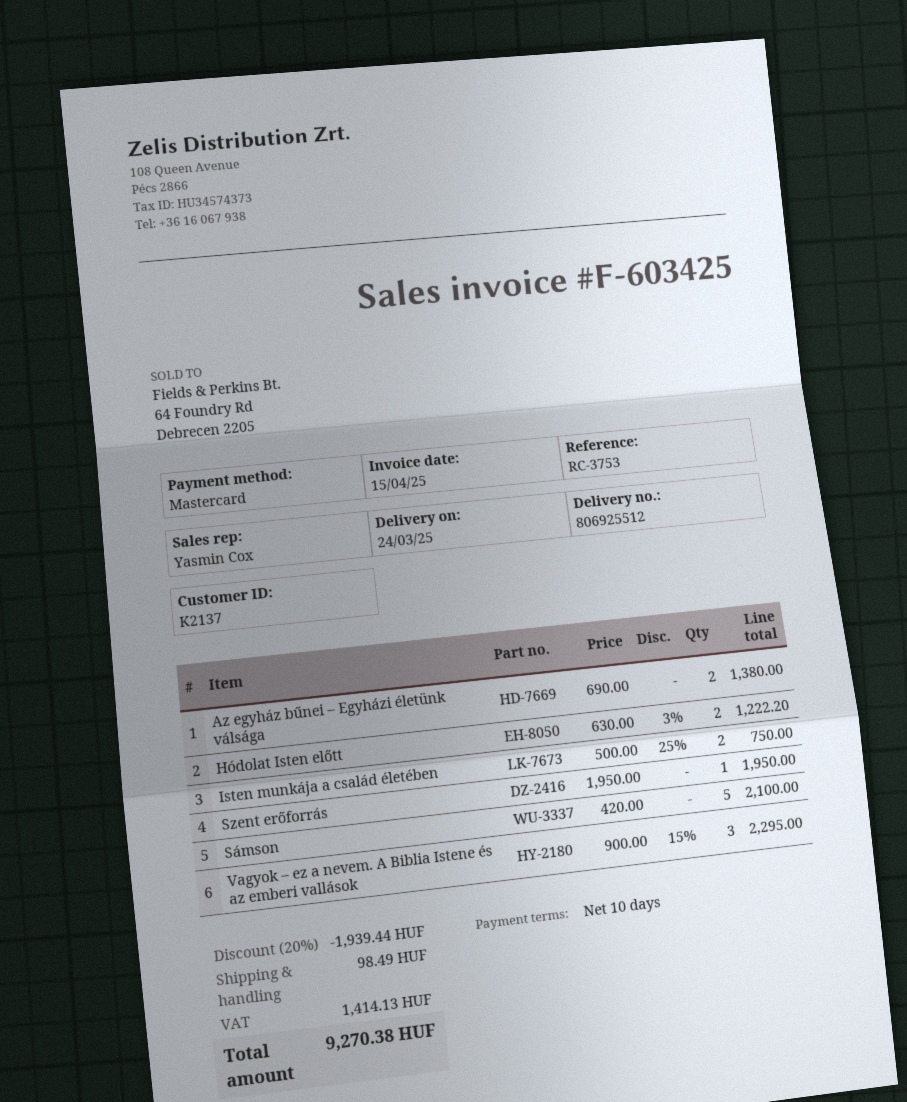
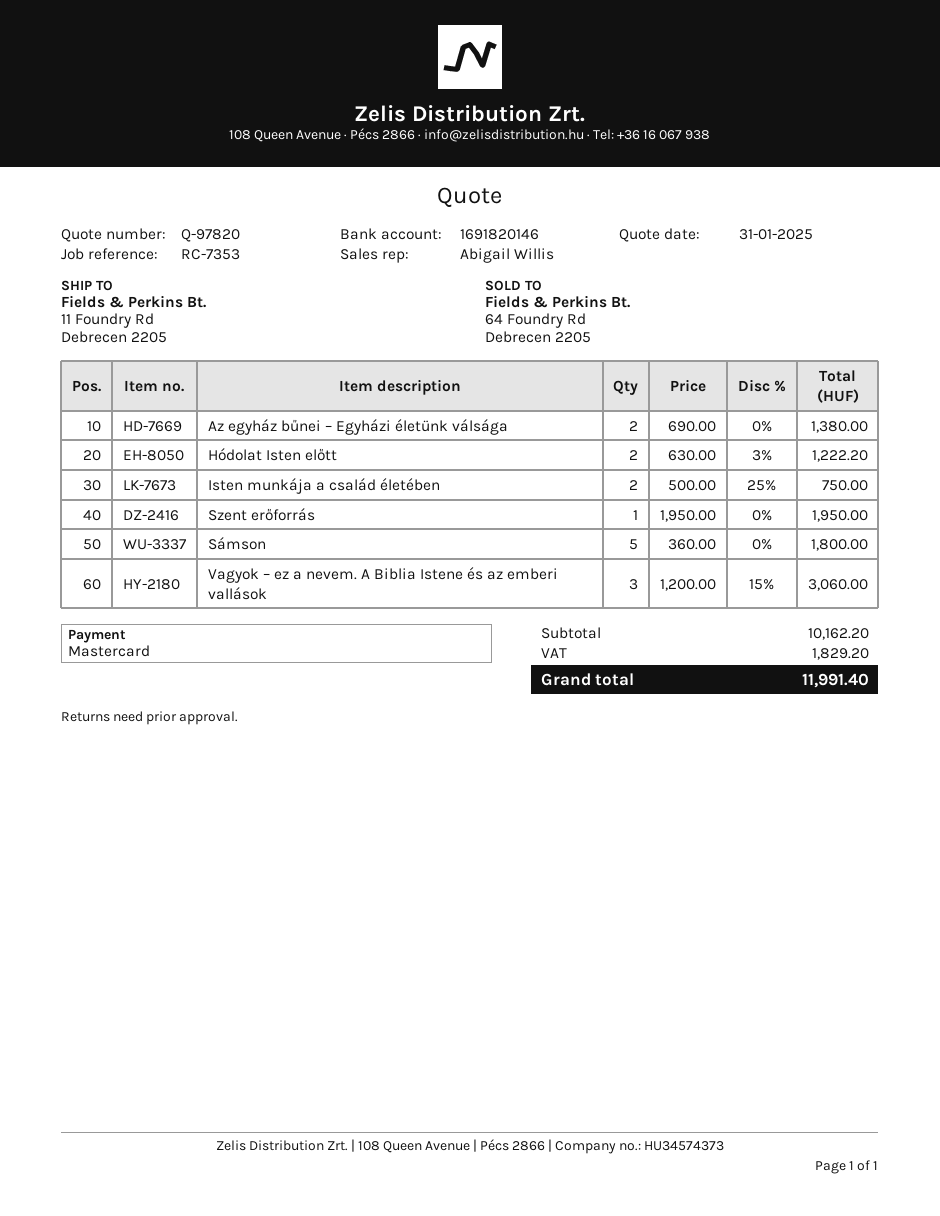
reference: RC-3753 -> RC-7353
sales rep: Yasmin Cox -> Abigail Willis
Sámson: 5 x 420.00 = 2100.00 -> 5 x 360.00 = 1800.00
Vagyok – ez a nevem. A Biblia Istene és az emberi vallások: 3 x 900.00 - 15% = 2295.00 -> 3 x 1200.00 - 15% = 3060.00
discount: 20% = 1939.44 -> none
shipping: 98.49 -> none
tax: 1414.13 -> 1829.20
total: 9270.38 -> 11991.40

